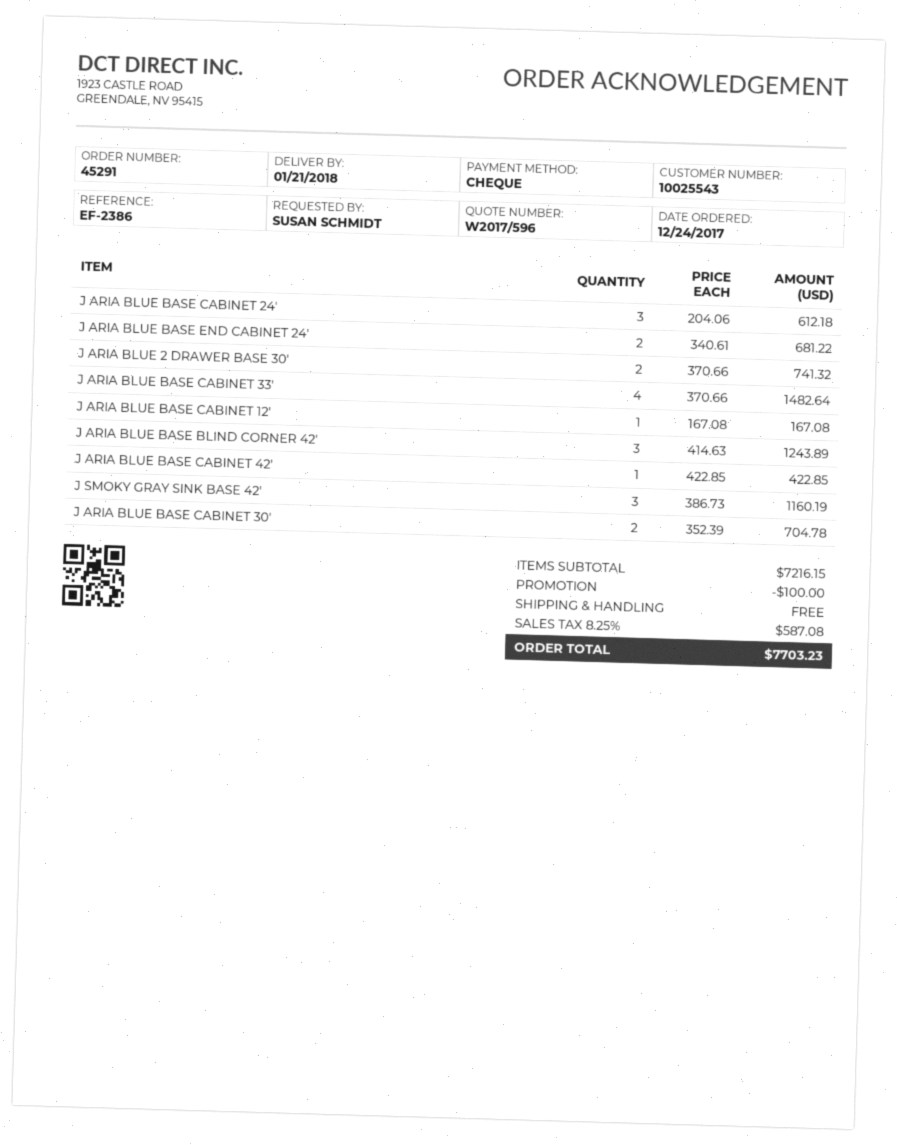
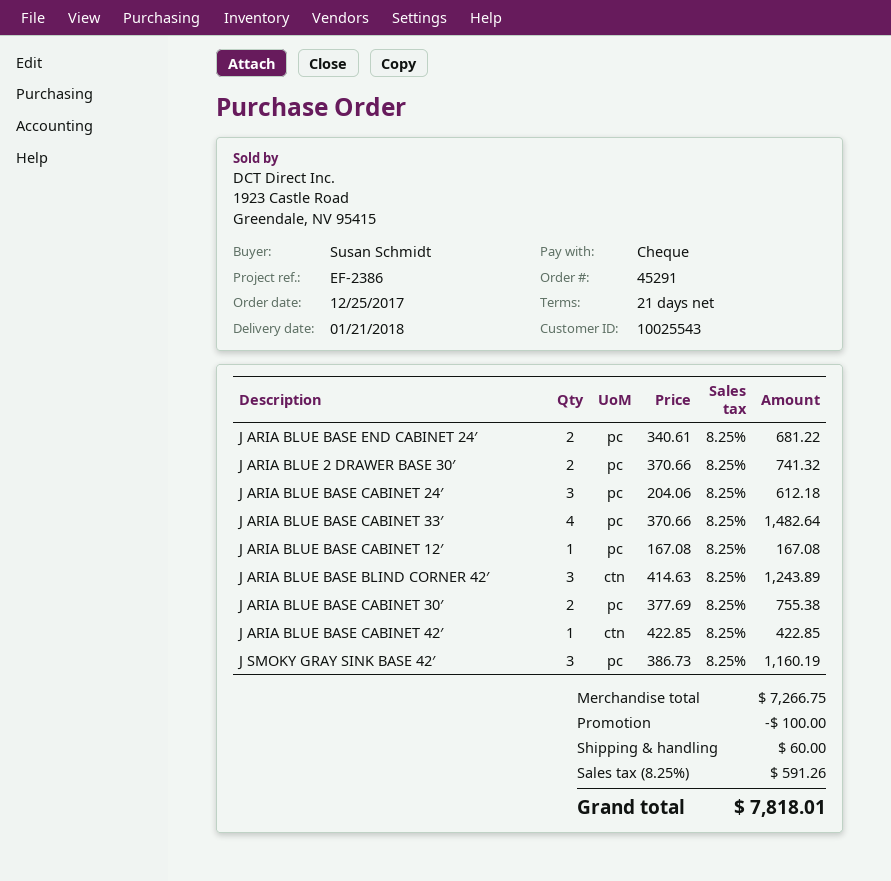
order date: 2017-12-24 -> 2017-12-25
J ARIA BLUE BASE CABINET 30′: 2 x 352.39 = 704.78 -> 2 x 377.69 = 755.38
subtotal: 7216.15 -> 7266.75
shipping: 0.00 -> 60.00
tax: 8.25% = 587.08 -> 8.25% = 591.26
total: 7703.23 -> 7818.01

